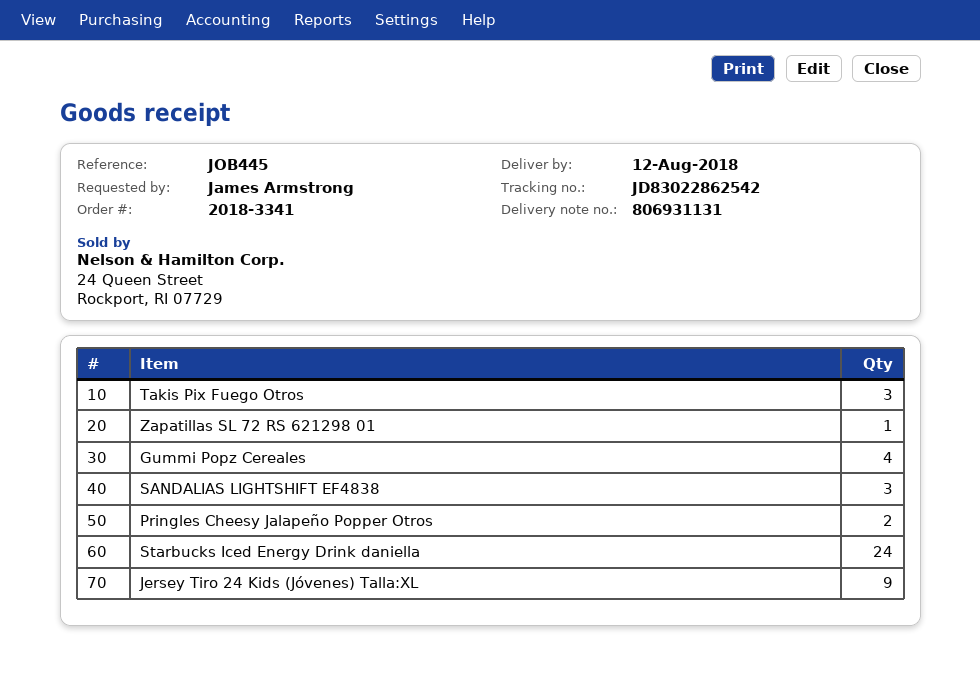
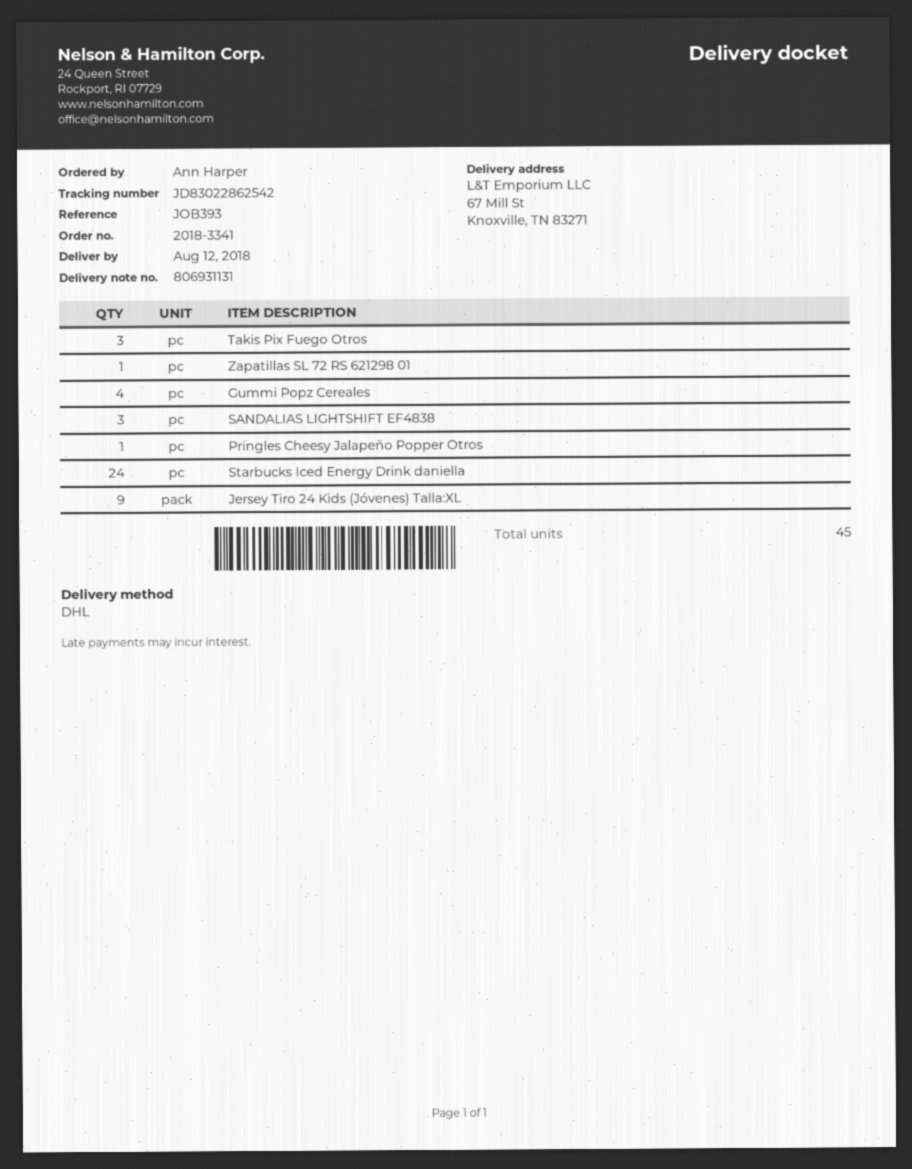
reference: JOB445 -> JOB393
ordered by: James Armstrong -> Ann Harper
Pringles Cheesy Jalapeño Popper Otros: 2 -> 1

